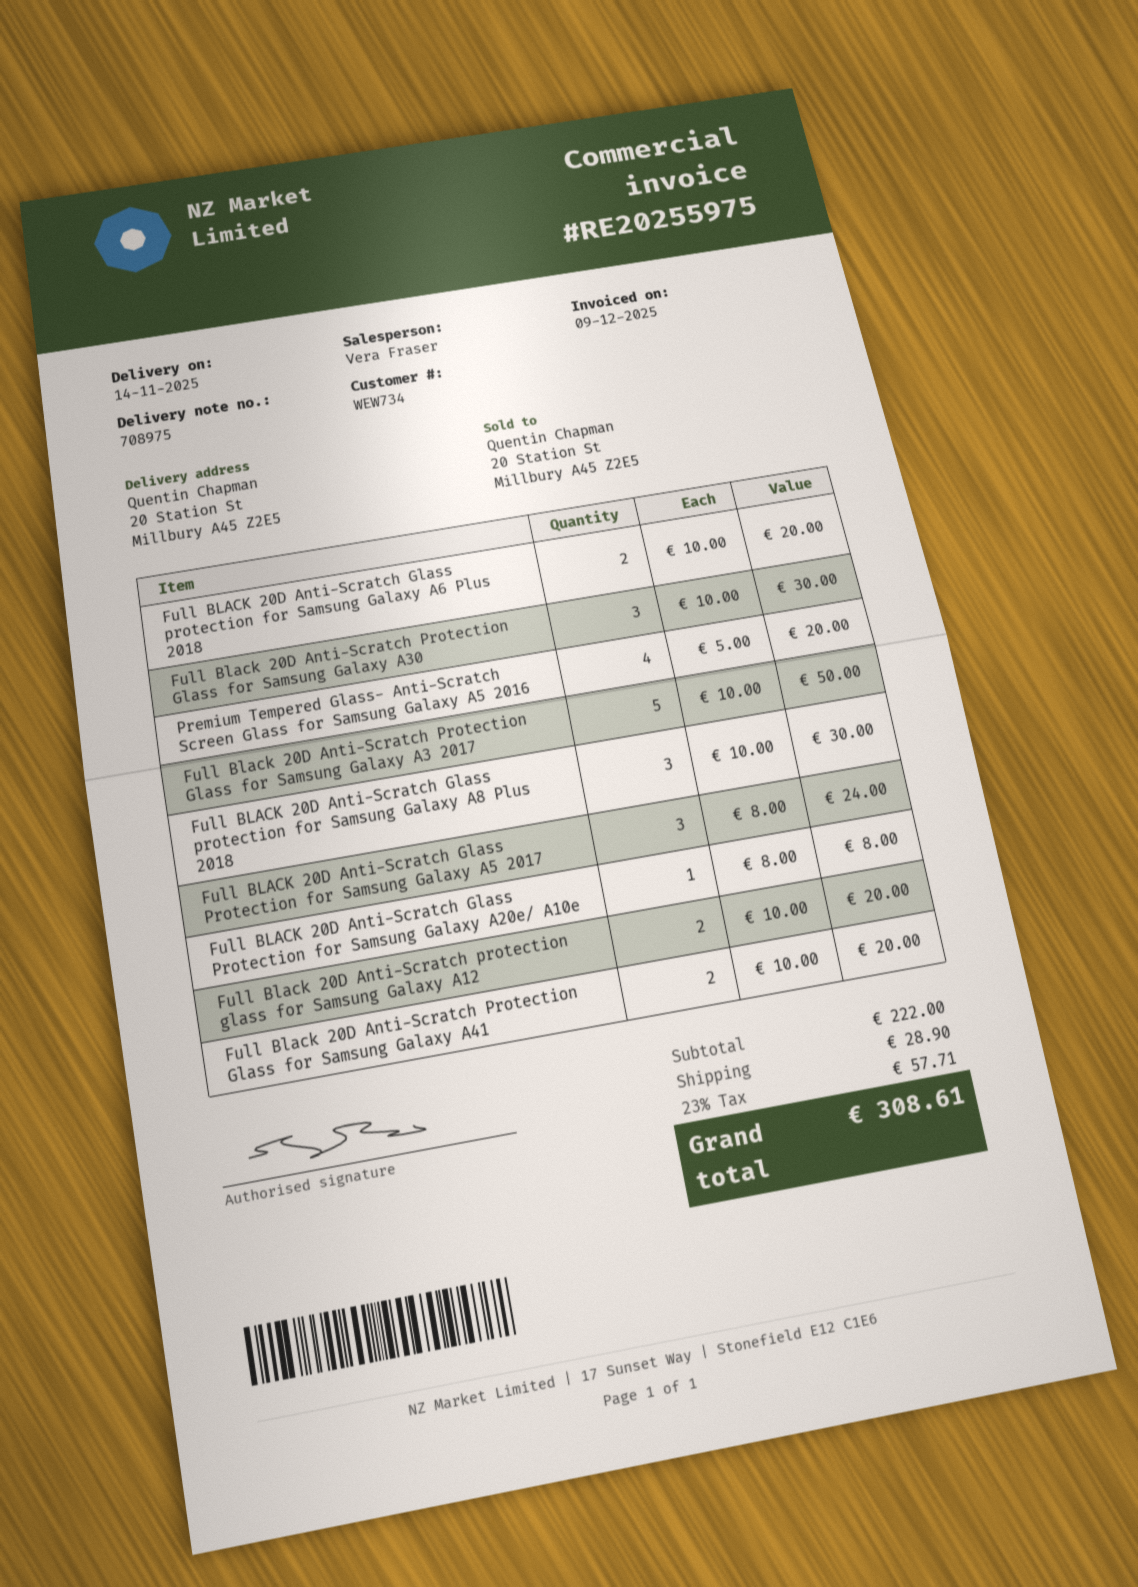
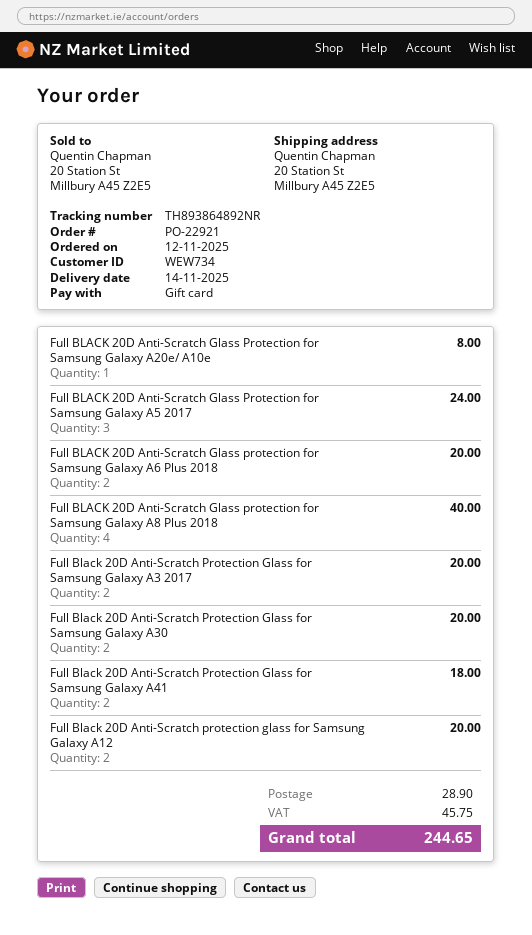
Full Black 20D Anti-Scratch Protection Glass for Samsung Galaxy A30: 3 for 30.00 -> 2 for 20.00
Premium Tempered Glass- Anti-Scratch Screen Glass for Samsung Galaxy A5 2016: 4 for 20.00 -> none
Full Black 20D Anti-Scratch Protection Glass for Samsung Galaxy A3 2017: 5 for 50.00 -> 2 for 20.00
Full BLACK 20D Anti-Scratch Glass protection for Samsung Galaxy A8 Plus 2018: 3 for 30.00 -> 4 for 40.00
Full Black 20D Anti-Scratch Protection Glass for Samsung Galaxy A41: 2 for 20.00 -> 2 for 18.00
tax: 57.71 -> 45.75
total: 308.61 -> 244.65

